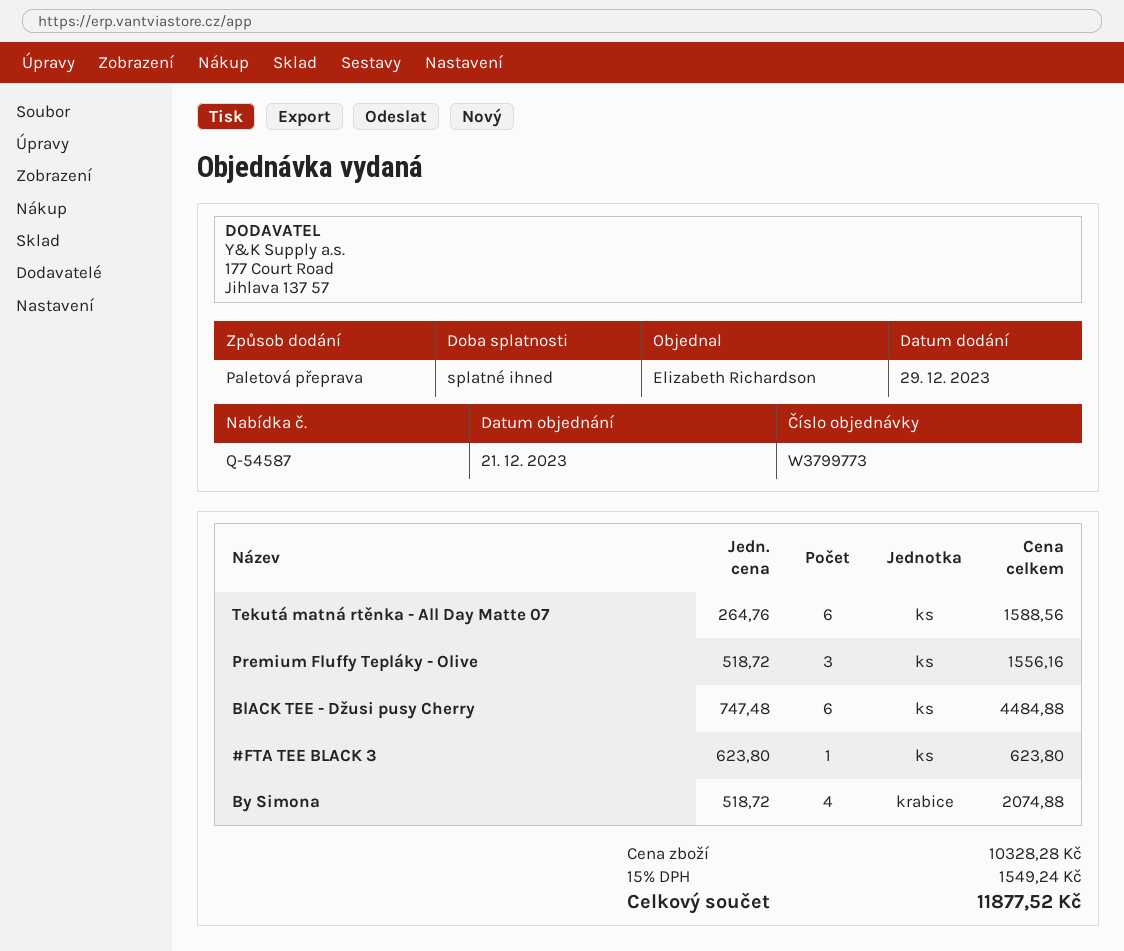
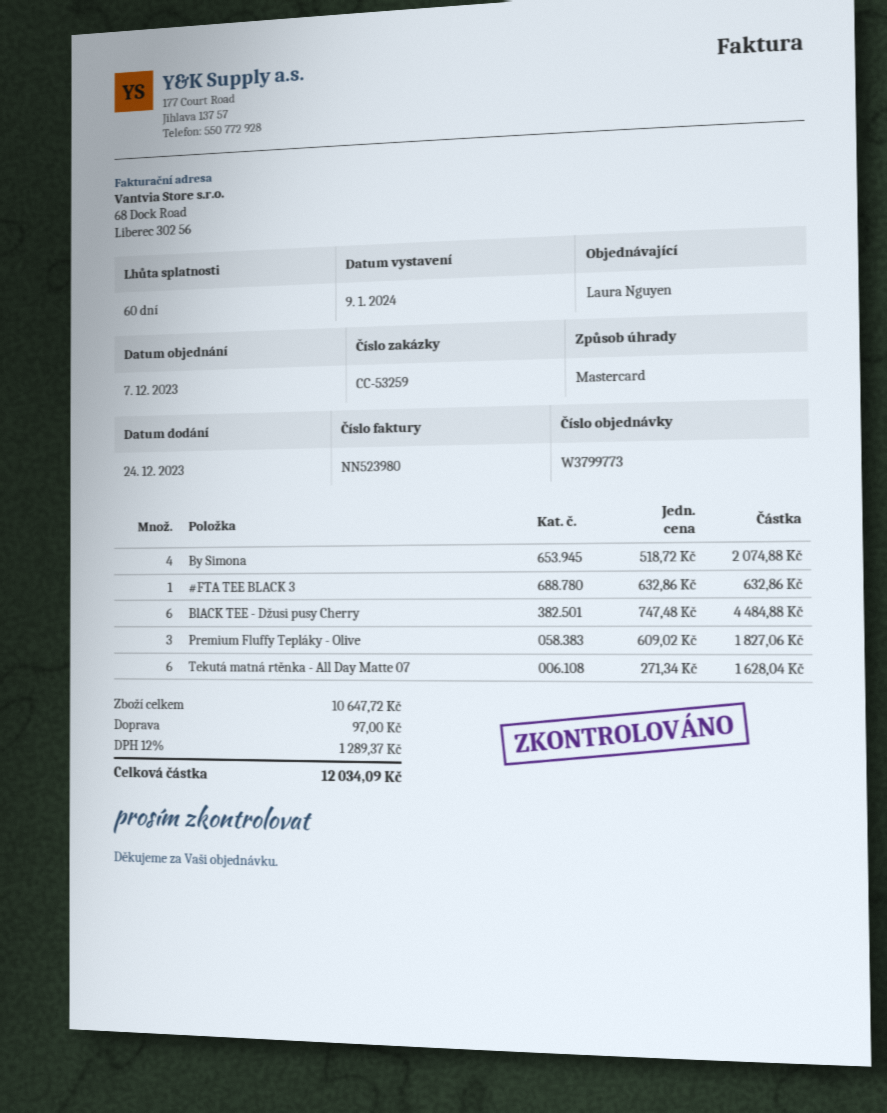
order date: 2023-12-21 -> 2023-12-07
delivery date: 2023-12-29 -> 2023-12-24
payment terms: on receipt -> 60 days
ordered by: Elizabeth Richardson -> Laura Nguyen
Tekutá matná rtěnka - All Day Matte 07: 6 x 264.76 = 1588.56 -> 6 x 271.34 = 1628.04
Premium Fluffy Tepláky - Olive: 3 x 518.72 = 1556.16 -> 3 x 609.02 = 1827.06
#FTA TEE BLACK 3: 1 x 623.80 = 623.80 -> 1 x 632.86 = 632.86
subtotal: 10328.28 -> 10647.72
shipping: none -> 97.00
tax: 15% = 1549.24 -> 12% = 1289.37
total: 11877.52 -> 12034.09

